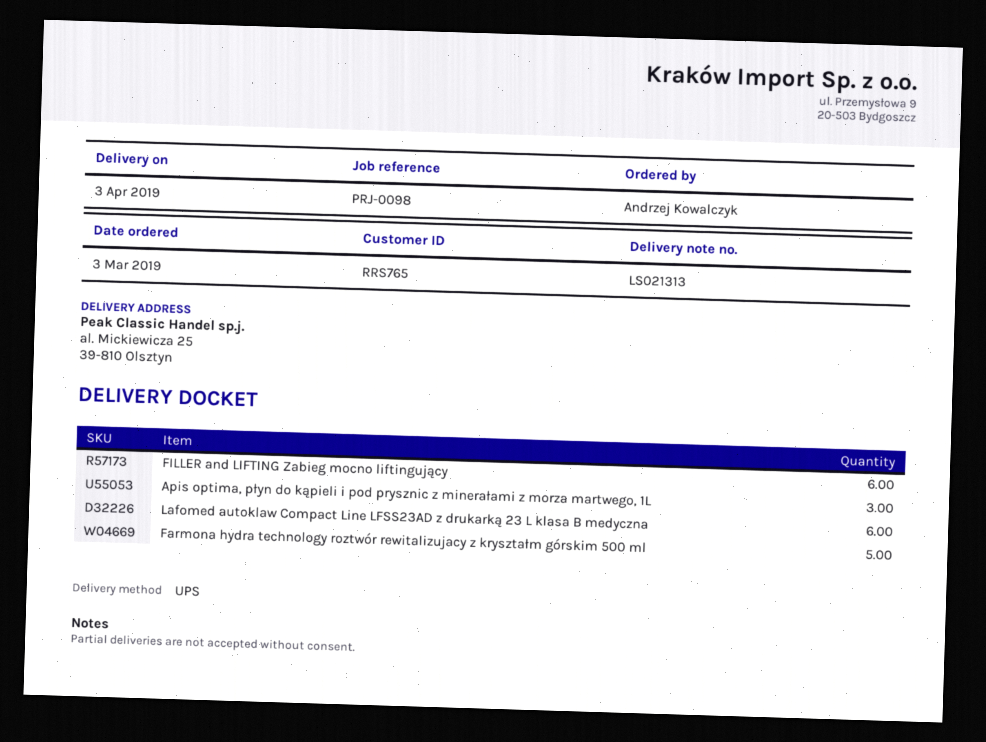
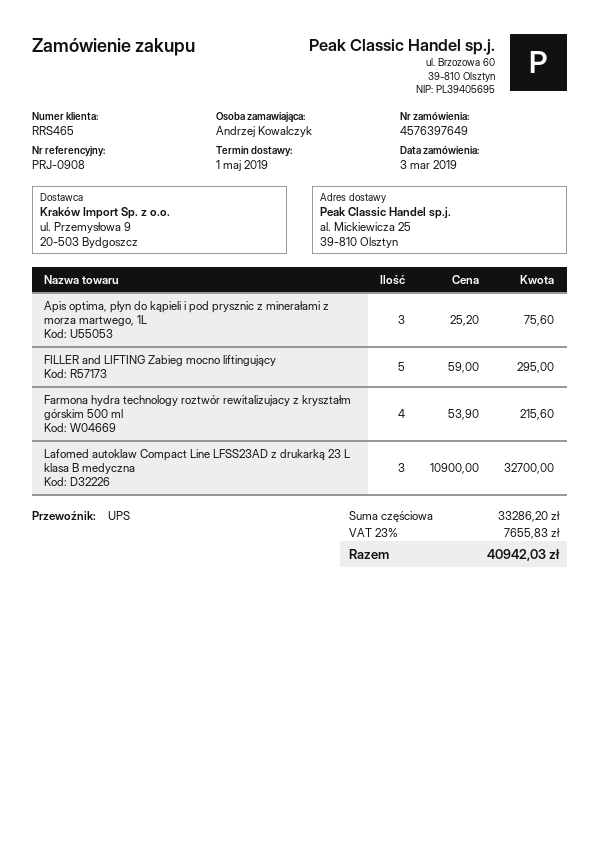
delivery date: 2019-04-03 -> 2019-05-01
customer number: RRS765 -> RRS465
reference: PRJ-0098 -> PRJ-0908
FILLER and LIFTING Zabieg mocno liftingujący: 6 -> 5
Lafomed autoklaw Compact Line LFSS23AD z drukarką 23 L klasa B medyczna: 6 -> 3
Farmona hydra technology roztwór rewitalizujacy z kryształm górskim 500 ml: 5 -> 4

